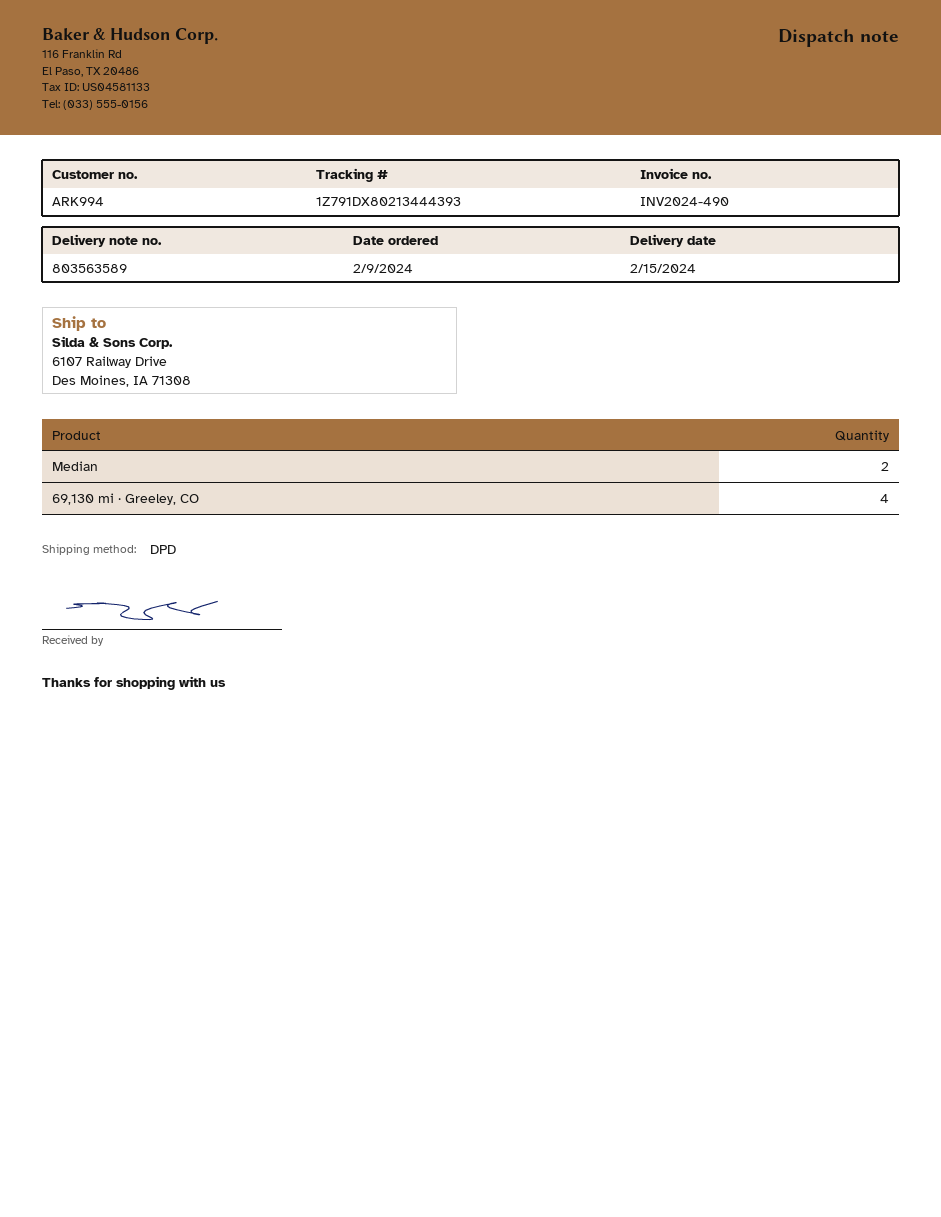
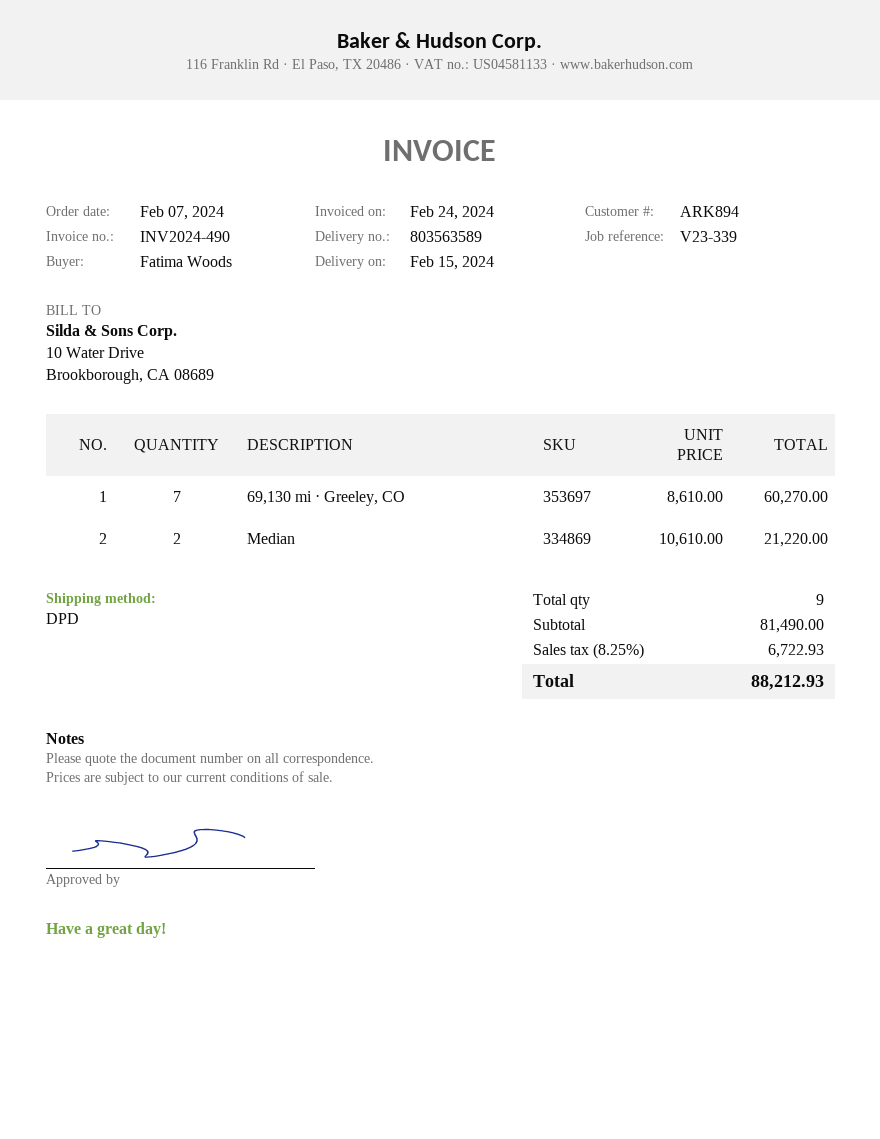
order date: 2024-02-09 -> 2024-02-07
customer number: ARK994 -> ARK894
69,130 mi · Greeley, CO: 4 -> 7

